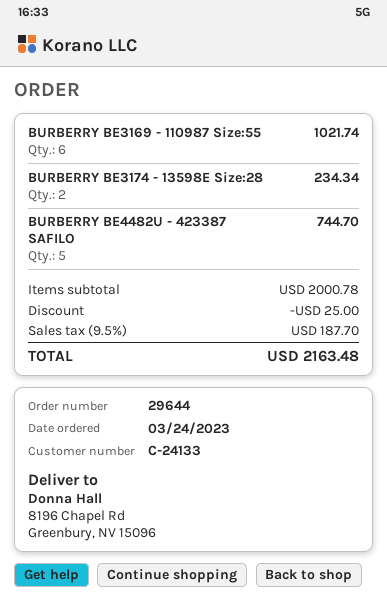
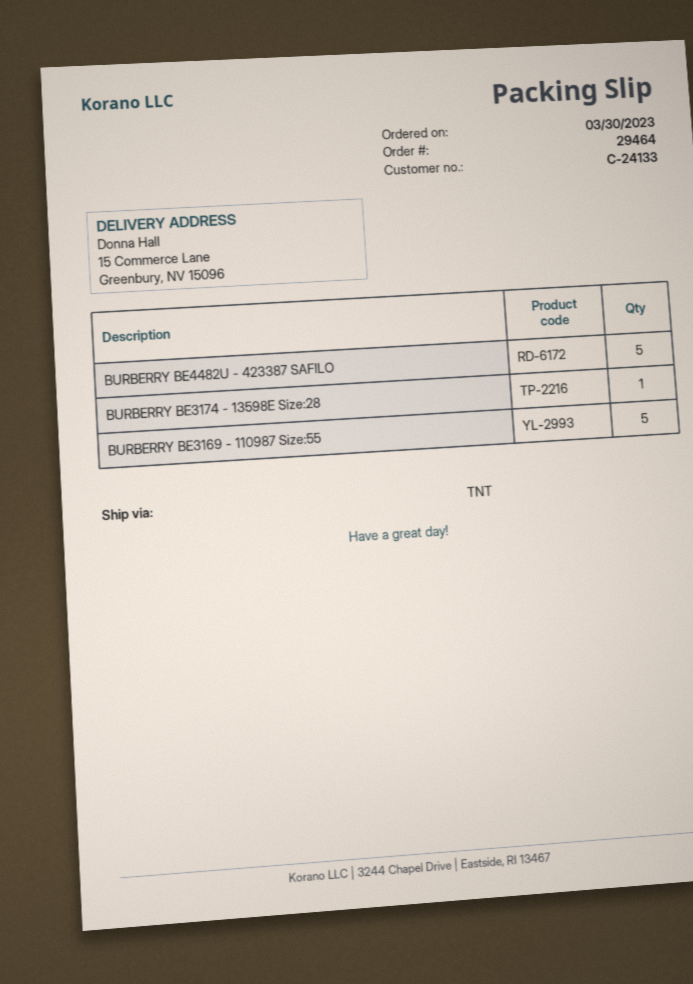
order number: 29644 -> 29464
order date: 2023-03-24 -> 2023-03-30
ship to: 8196 Chapel Rd, Greenbury, NV 15096 -> 15 Commerce Lane, Greenbury, NV 15096
BURBERRY BE3169 - 110987 Size:55: 6 -> 5
BURBERRY BE3174 - 13598E Size:28: 2 -> 1

